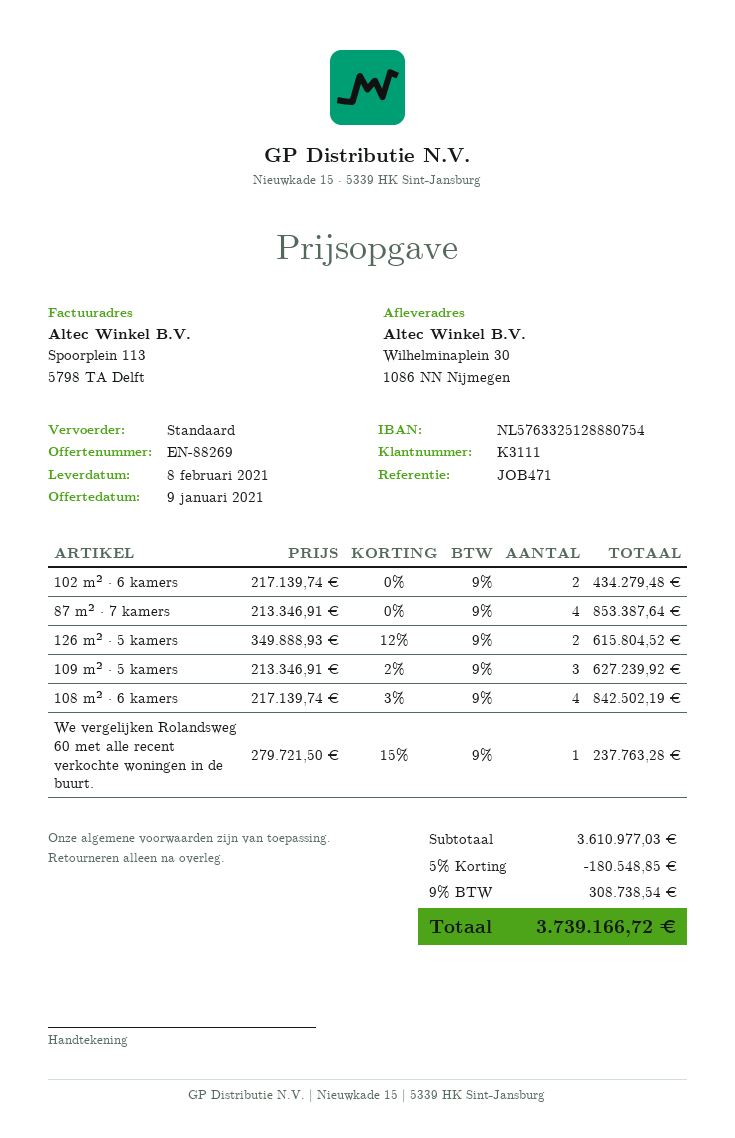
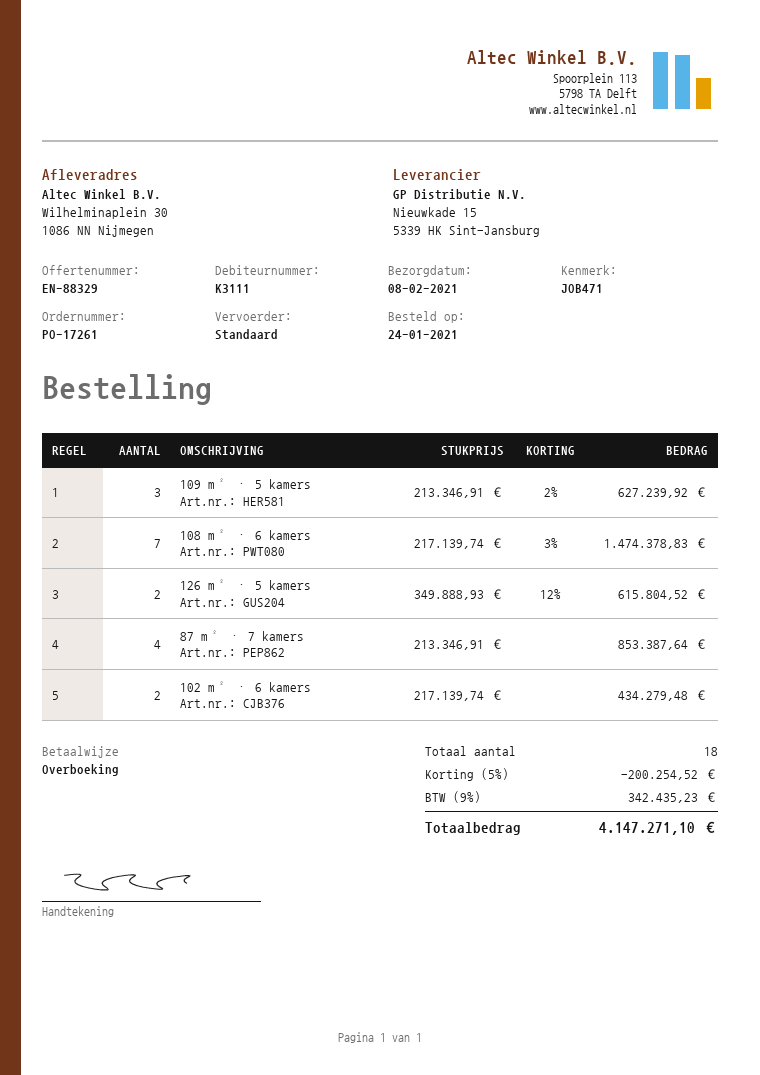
quote number: EN-88269 -> EN-88329
108 m² · 6 kamers: 4 x 217139.74 - 3% = 842502.19 -> 7 x 217139.74 - 3% = 1474378.83
We vergelijken Rolandsweg 60 met alle recent verkochte woningen in de buurt.: 1 x 279721.50 - 15% = 237763.28 -> none
discount: 5% = 180548.85 -> 5% = 200254.52
tax: 9% = 308738.54 -> 9% = 342435.23
total: 3739166.72 -> 4147271.10

